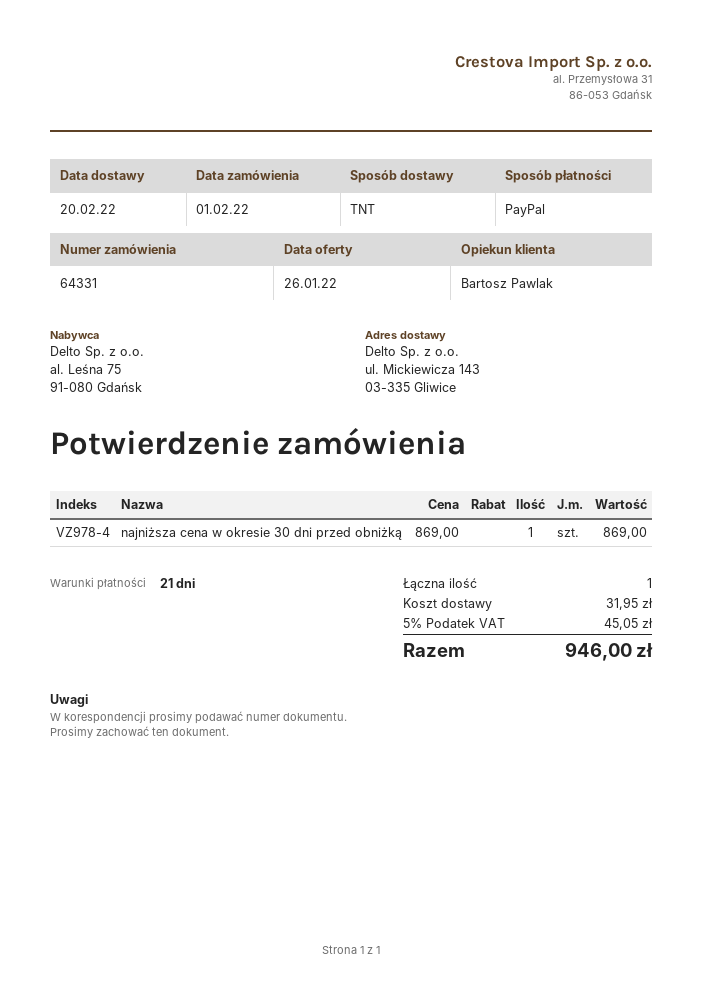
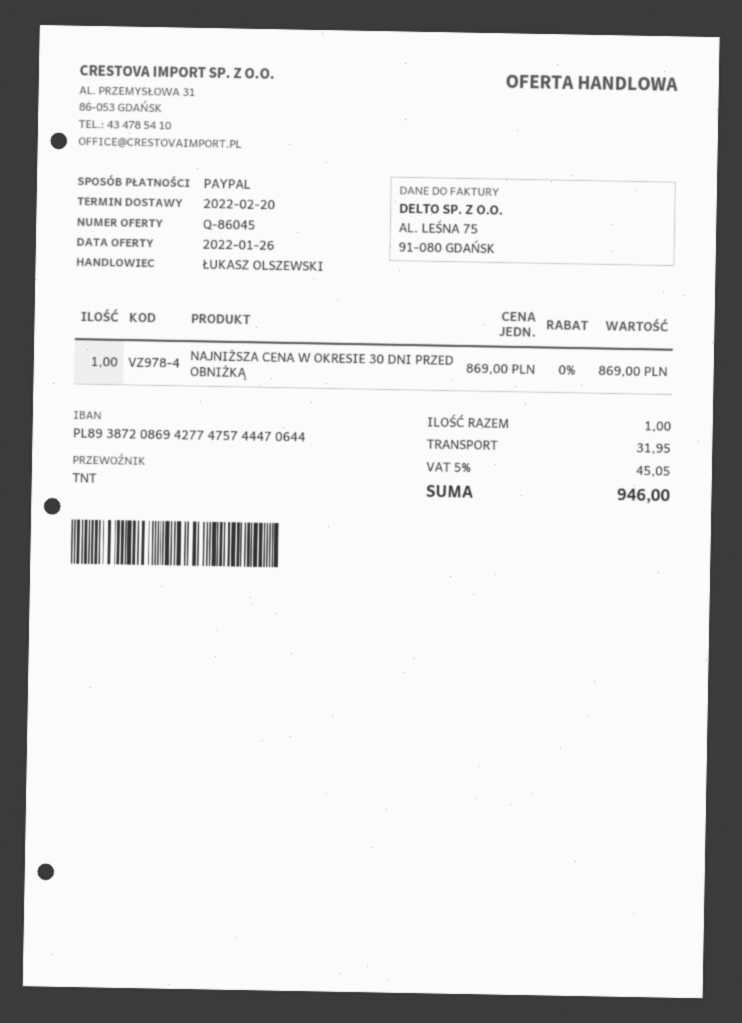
sales rep: Bartosz Pawlak -> ŁUKASZ OLSZEWSKI

